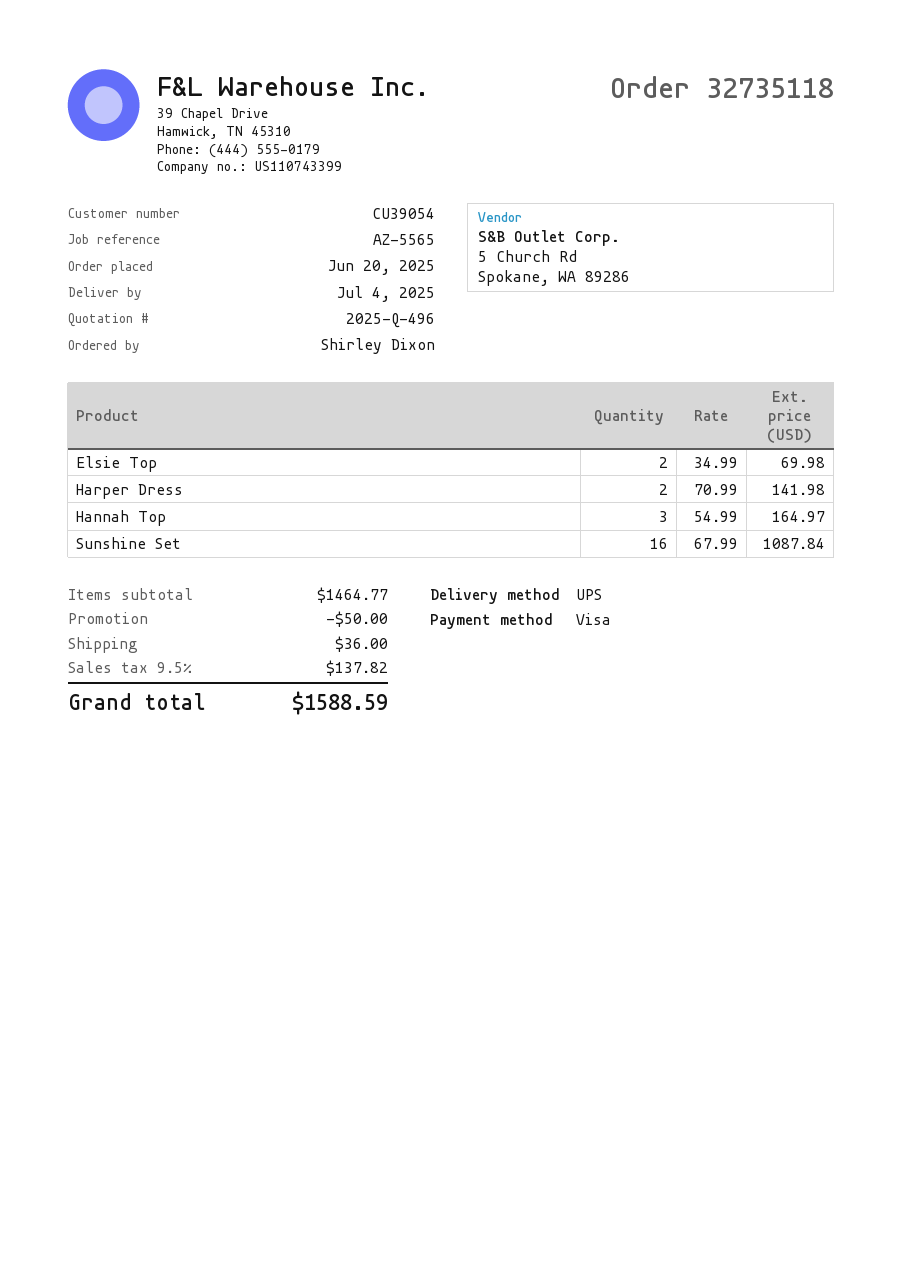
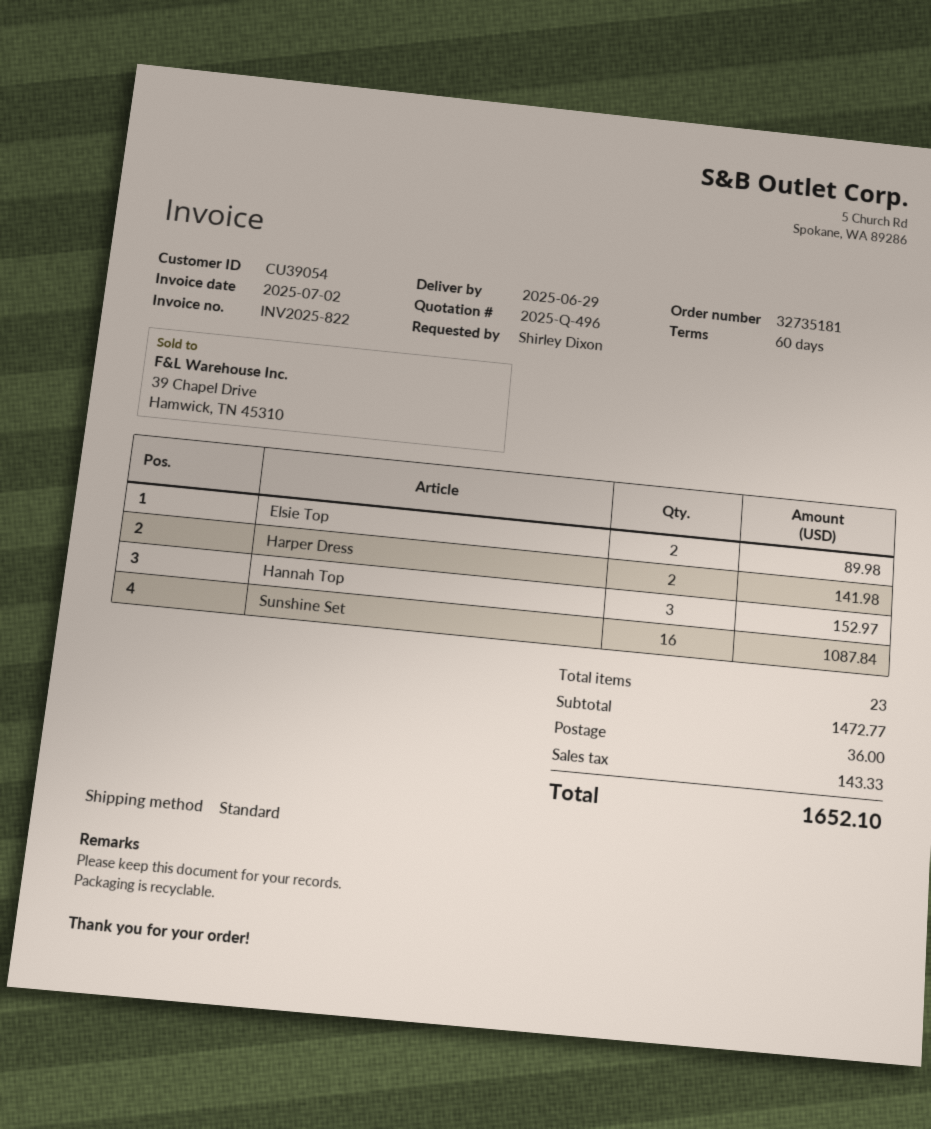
order number: 32735118 -> 32735181
delivery date: 2025-07-04 -> 2025-06-29
shipping method: UPS -> standard
Elsie Top: 2 for 69.98 -> 2 for 89.98
Hannah Top: 3 for 164.97 -> 3 for 152.97
subtotal: 1464.77 -> 1472.77
discount: 50.00 -> none
tax: 137.82 -> 143.33
total: 1588.59 -> 1652.10

